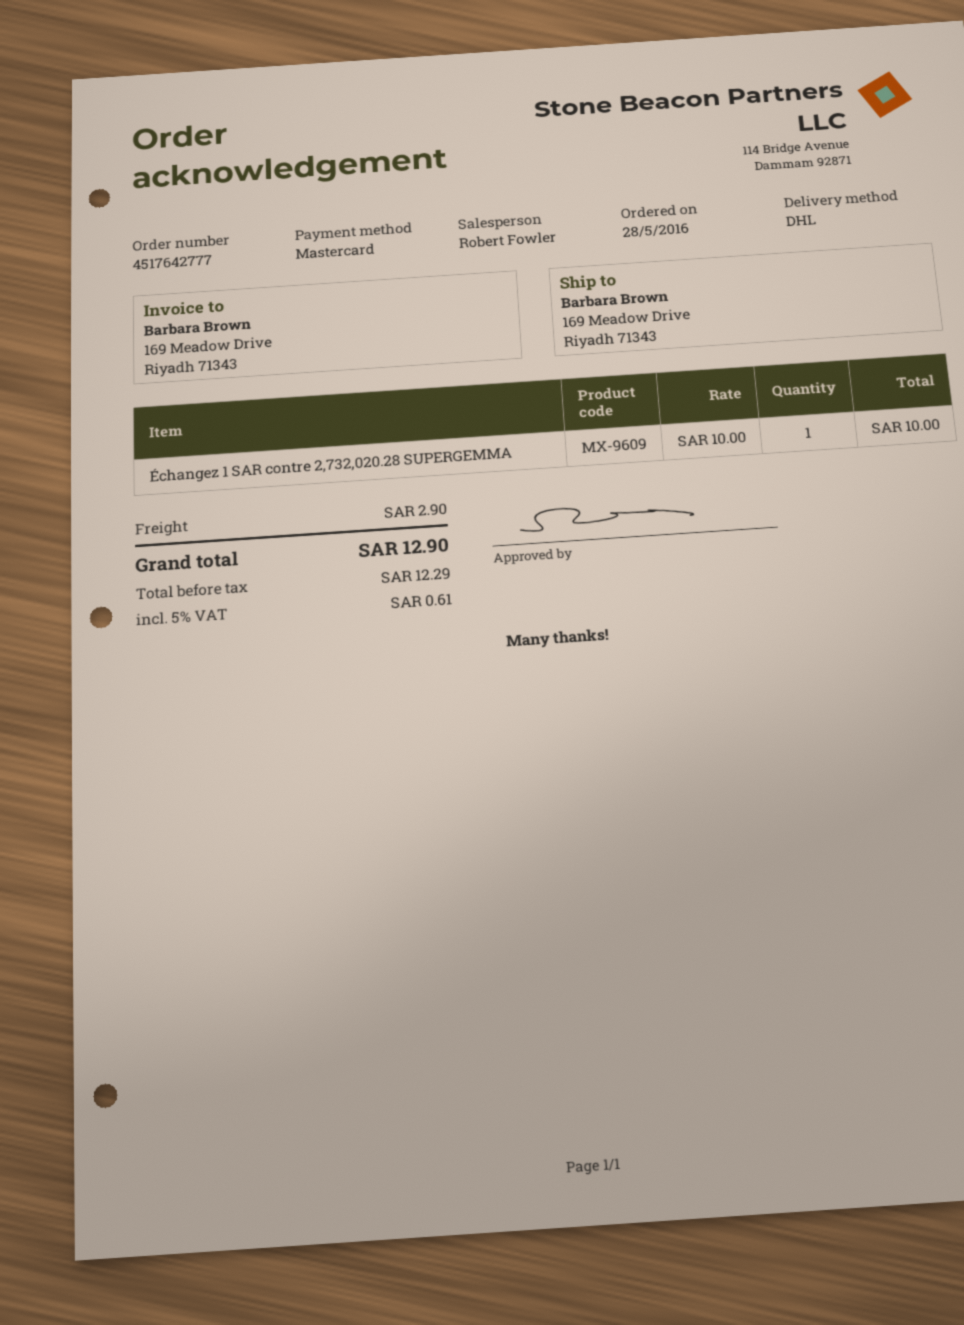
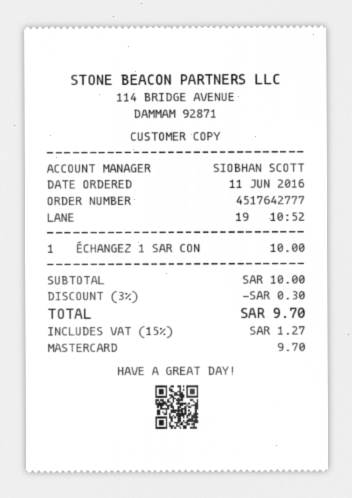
order date: 2016-05-28 -> 2016-06-11
sales rep: Robert Fowler -> SIOBHAN SCOTT
discount: none -> 3% = 0.30
shipping: 2.90 -> none
tax: 5% = 0.61 -> 15% = 1.27
total: 12.90 -> 9.70

